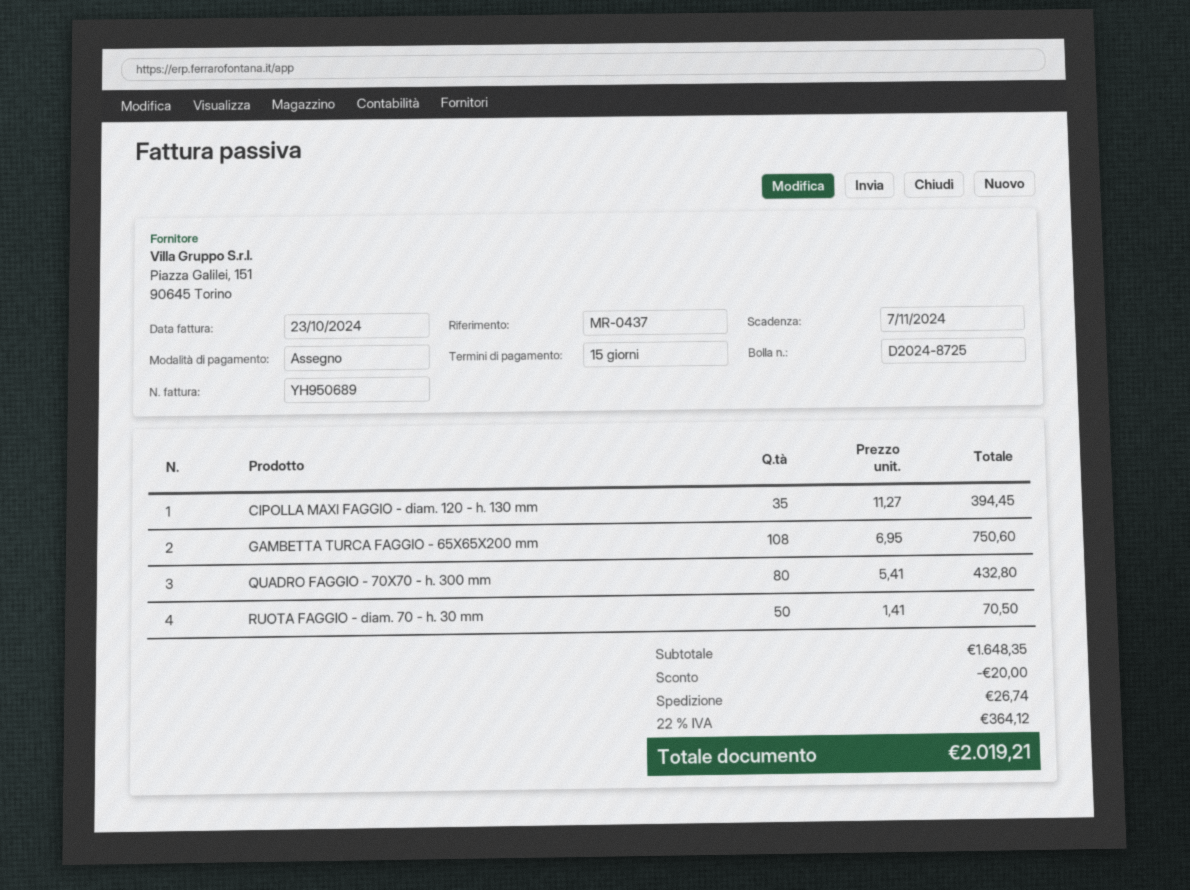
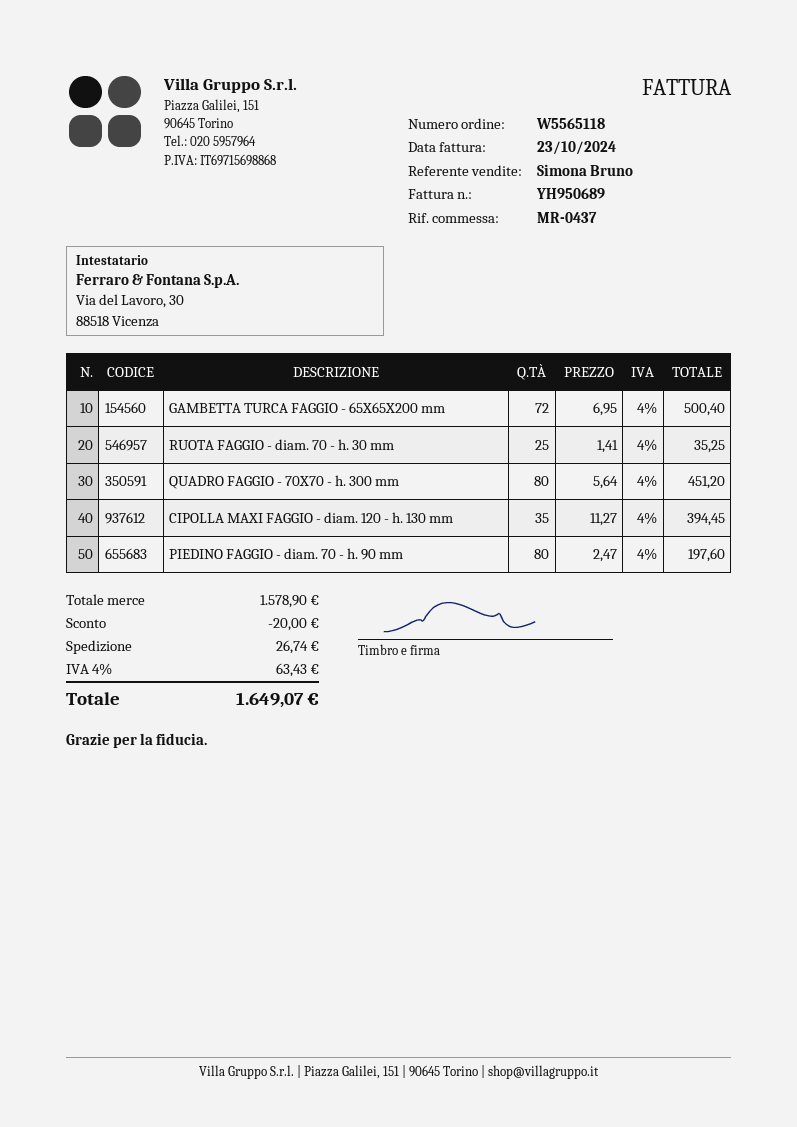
GAMBETTA TURCA FAGGIO - 65X65X200 mm: 108 x 6.95 = 750.60 -> 72 x 6.95 = 500.40
QUADRO FAGGIO - 70X70 - h. 300 mm: 80 x 5.41 = 432.80 -> 80 x 5.64 = 451.20
RUOTA FAGGIO - diam. 70 - h. 30 mm: 50 x 1.41 = 70.50 -> 25 x 1.41 = 35.25
PIEDINO FAGGIO - diam. 70 - h. 90 mm: none -> 80 x 2.47 = 197.60
subtotal: 1648.35 -> 1578.90
tax: 22% = 364.12 -> 4% = 63.43
total: 2019.21 -> 1649.07

